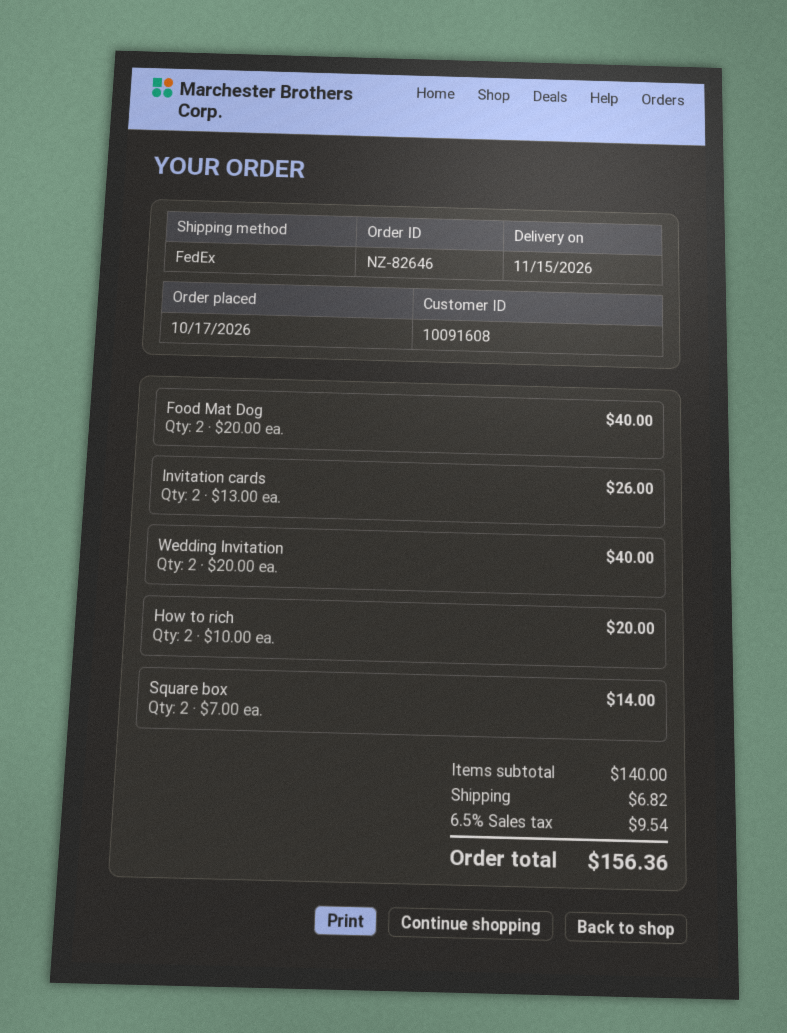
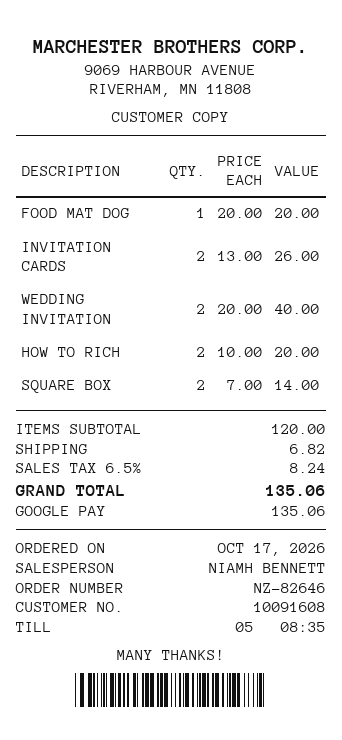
Food Mat Dog: 2 x 20.00 = 40.00 -> 1 x 20.00 = 20.00
subtotal: 140.00 -> 120.00
tax: 6.5% = 9.54 -> 6.5% = 8.24
total: 156.36 -> 135.06

